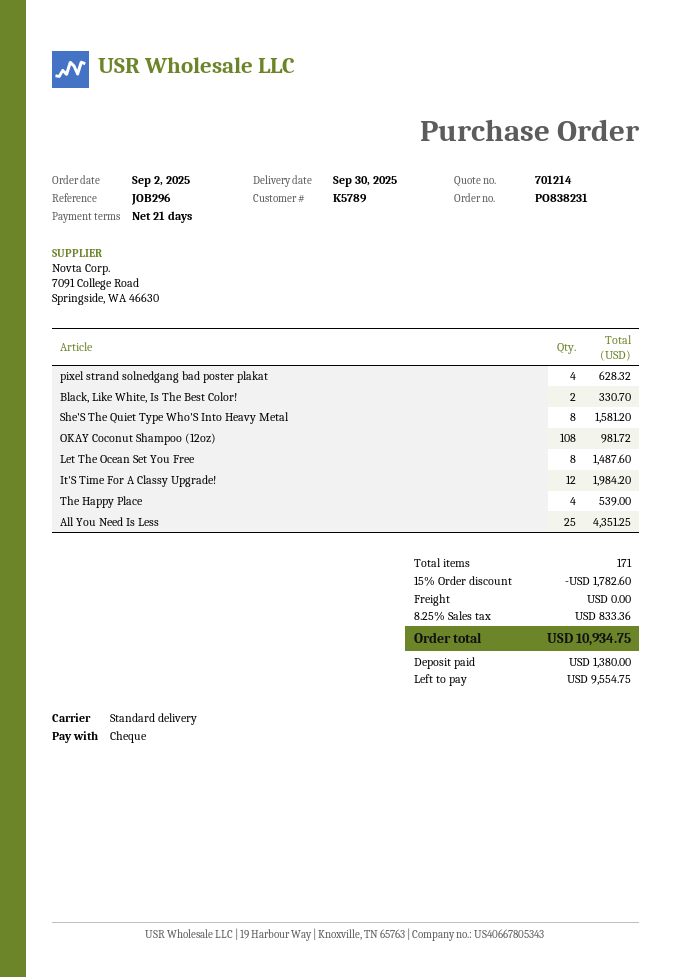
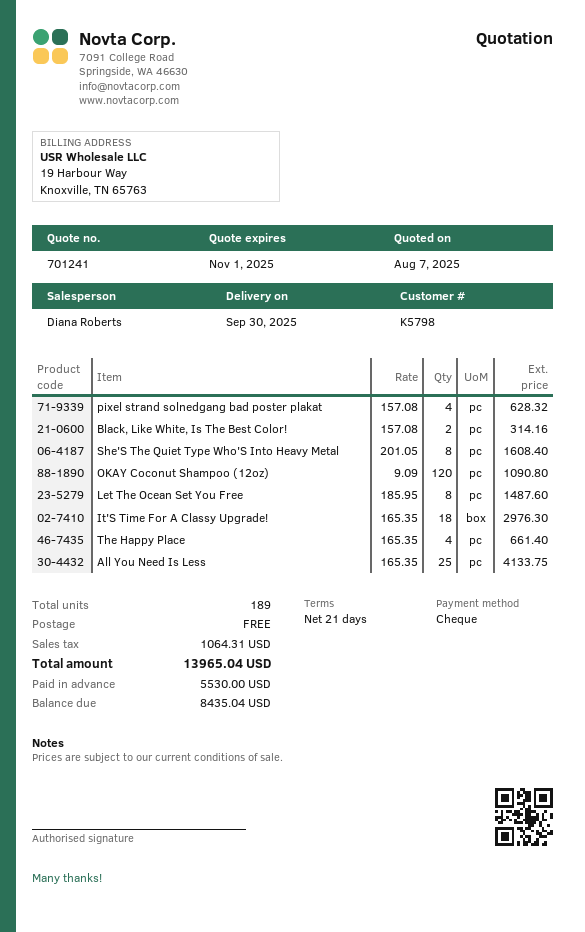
quote number: 701214 -> 701241
customer number: K5789 -> K5798
Black, Like White, Is The Best Color!: 2 for 330.70 -> 2 for 314.16
She'S The Quiet Type Who'S Into Heavy Metal: 8 for 1581.20 -> 8 for 1608.40
OKAY Coconut Shampoo (12oz): 108 for 981.72 -> 120 for 1090.80
It'S Time For A Classy Upgrade!: 12 for 1984.20 -> 18 for 2976.30
The Happy Place: 4 for 539.00 -> 4 for 661.40
All You Need Is Less: 25 for 4351.25 -> 25 for 4133.75
total quantity: 171 -> 189
discount: 15% = 1782.60 -> none
tax: 833.36 -> 1064.31
total: 10934.75 -> 13965.04
deposit: 1380.00 -> 5530.00
balance: 9554.75 -> 8435.04

